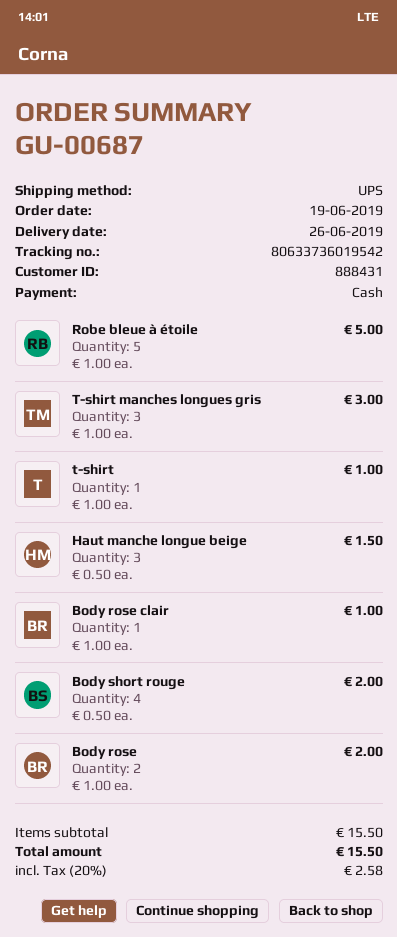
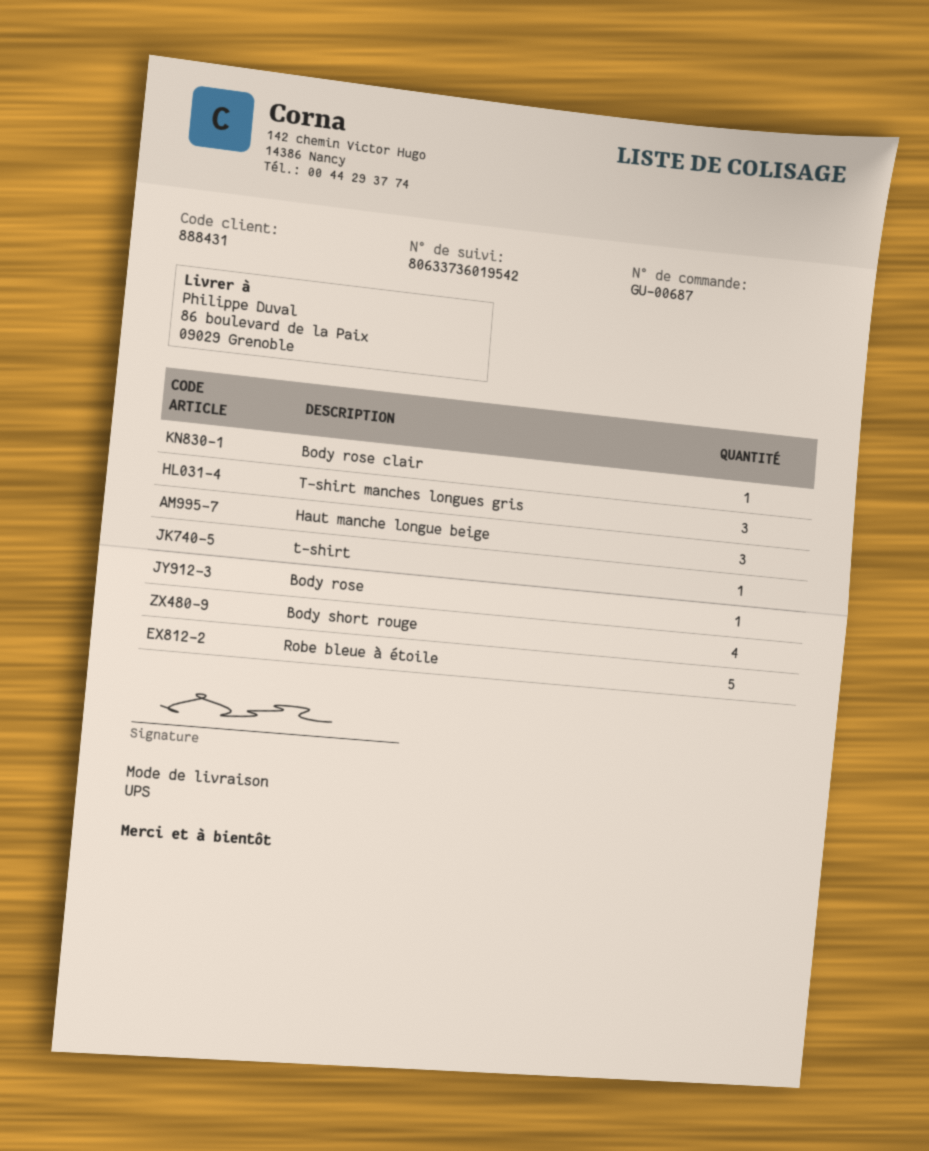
Body rose: 2 -> 1

